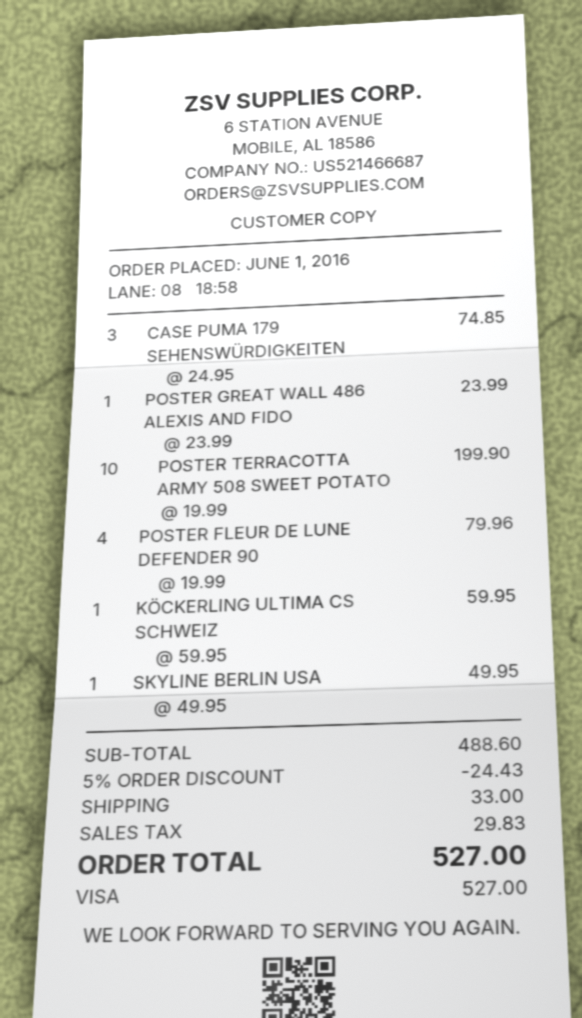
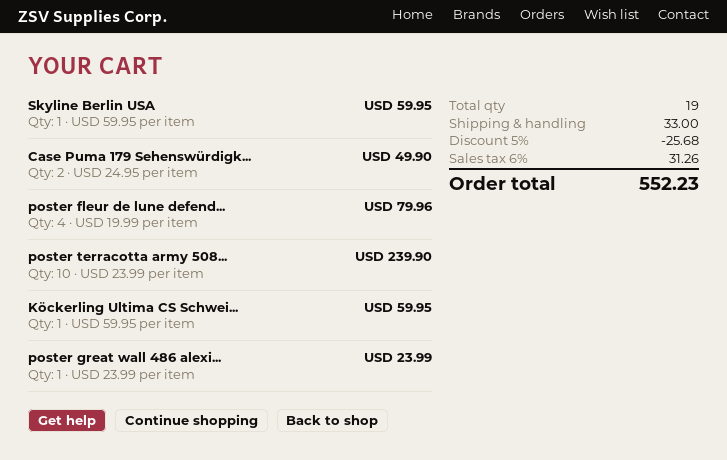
CASE PUMA 179 SEHENSWÜRDIGKEITEN: 3 x 24.95 = 74.85 -> 2 x 24.95 = 49.90
POSTER TERRACOTTA ARMY 508 SWEET POTATO: 10 x 19.99 = 199.90 -> 10 x 23.99 = 239.90
SKYLINE BERLIN USA: 1 x 49.95 = 49.95 -> 1 x 59.95 = 59.95
discount: 5% = 24.43 -> 5% = 25.68
tax: 29.83 -> 31.26
total: 527.00 -> 552.23

